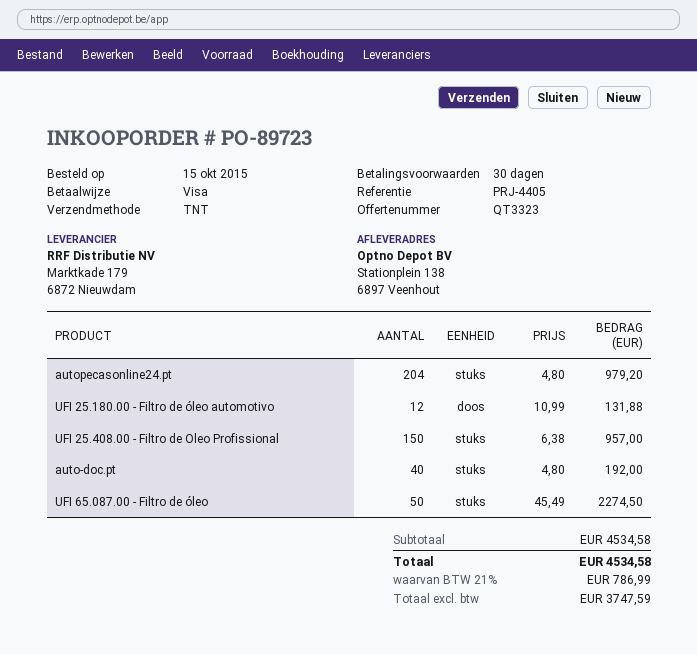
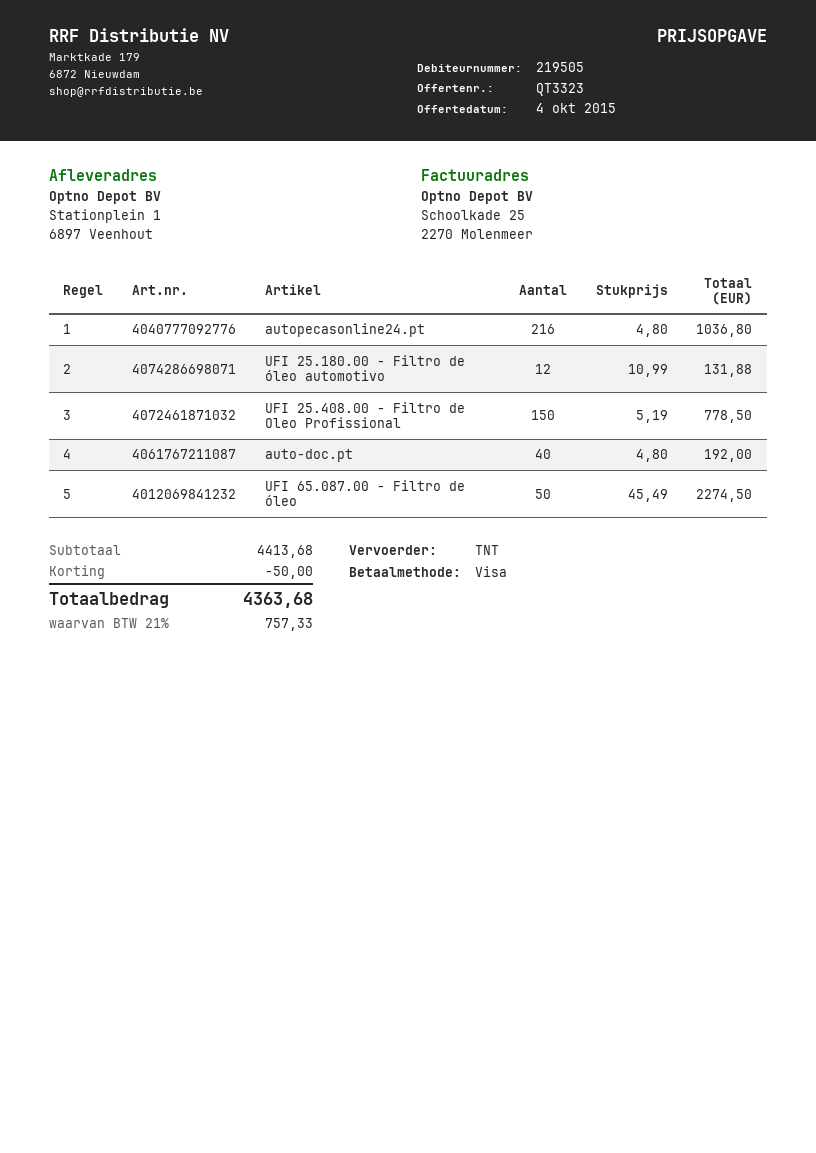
ship to: Stationplein 138, 6897 Veenhout -> Stationplein 1, 6897 Veenhout
autopecasonline24.pt: 204 x 4.80 = 979.20 -> 216 x 4.80 = 1036.80
UFI 25.408.00 - Filtro de Oleo Profissional: 150 x 6.38 = 957.00 -> 150 x 5.19 = 778.50
subtotal: 4534.58 -> 4413.68
discount: none -> 50.00
tax: 21% = 786.99 -> 21% = 757.33
total: 4534.58 -> 4363.68

